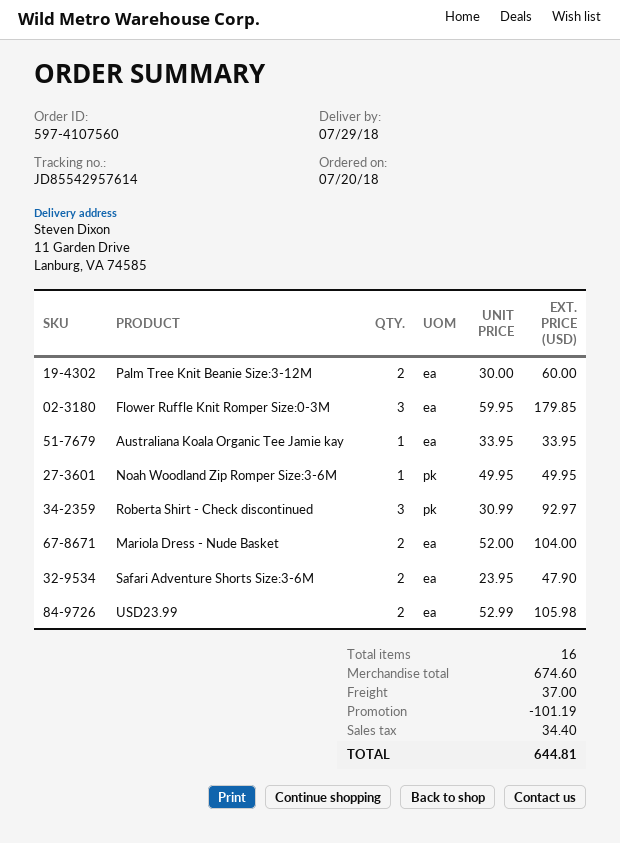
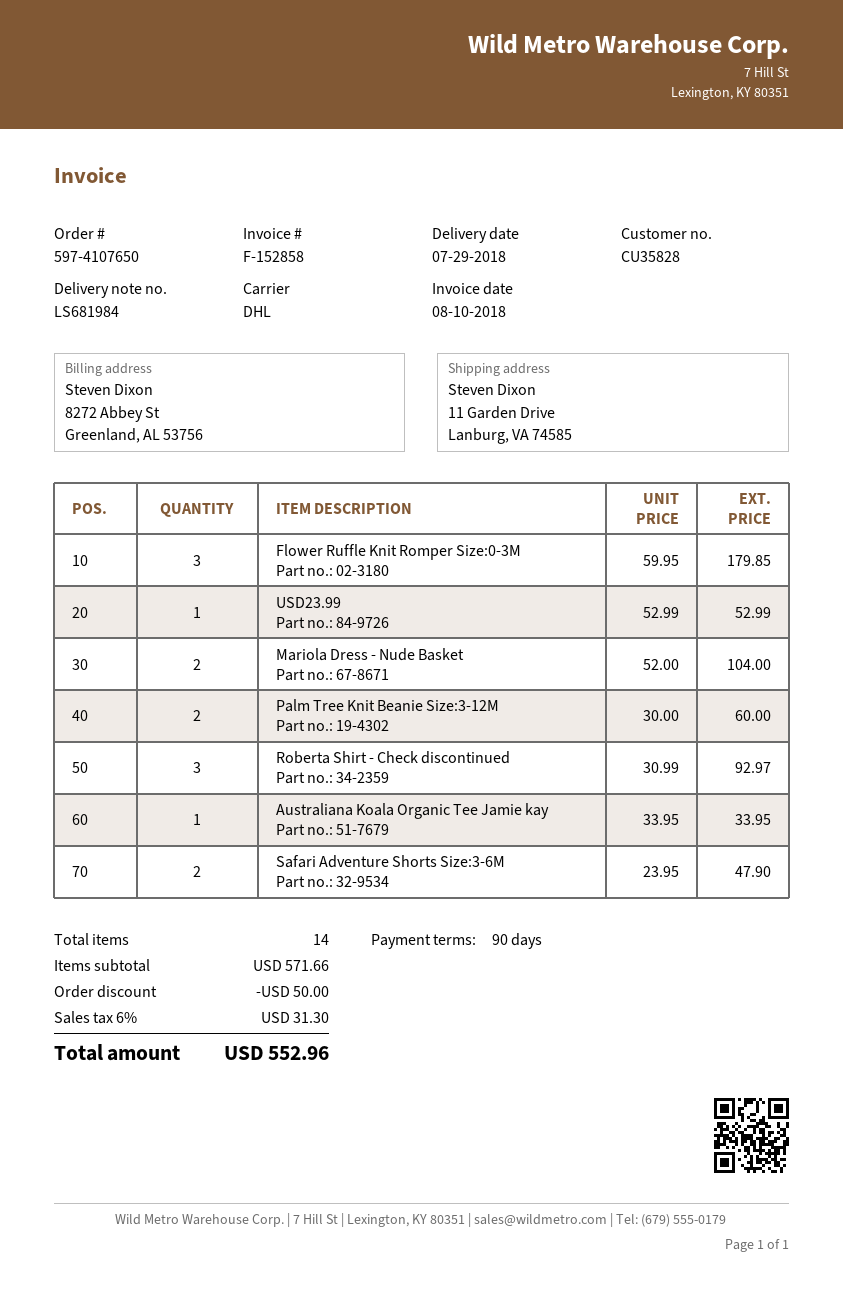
order number: 597-4107560 -> 597-4107650
Noah Woodland Zip Romper Size:3-6M: 1 x 49.95 = 49.95 -> none
USD23.99: 2 x 52.99 = 105.98 -> 1 x 52.99 = 52.99
total quantity: 16 -> 14
subtotal: 674.60 -> 571.66
discount: 101.19 -> 50.00
shipping: 37.00 -> none
tax: 34.40 -> 31.30
total: 644.81 -> 552.96

